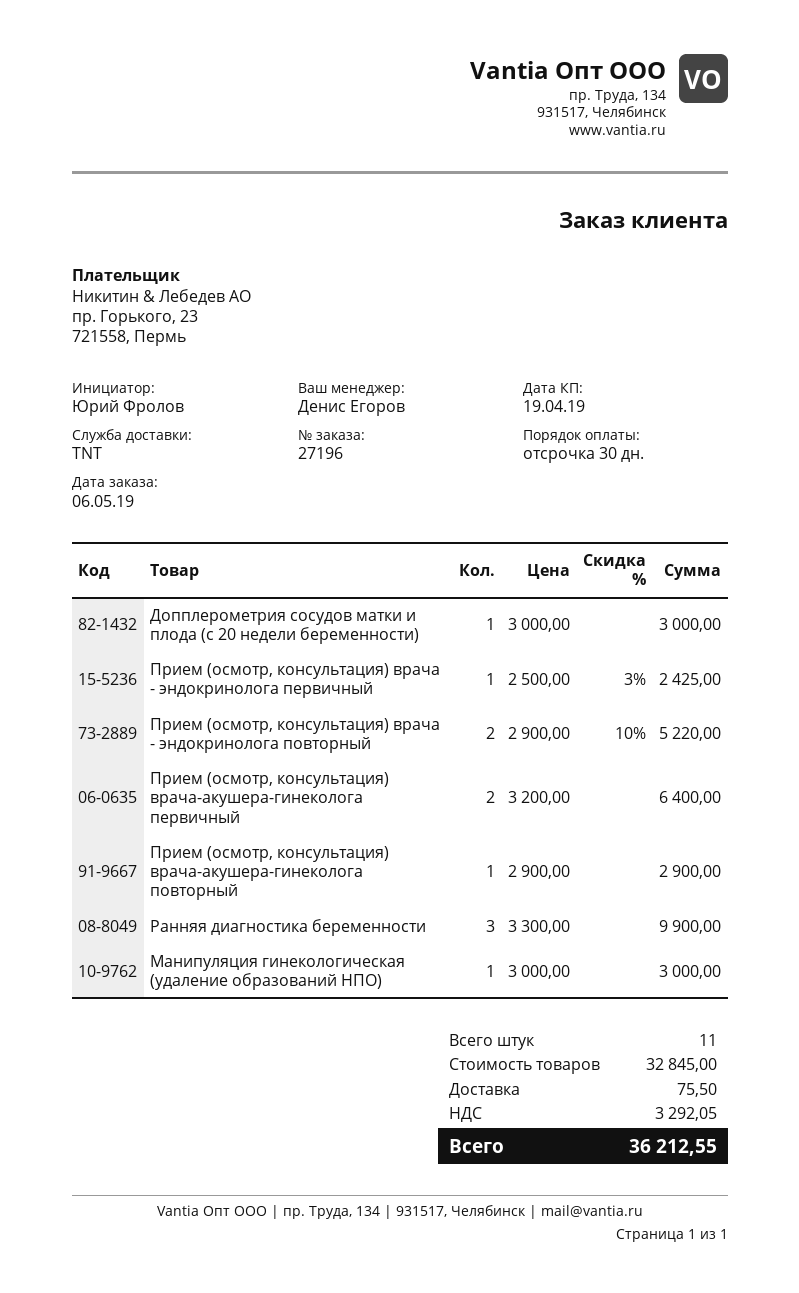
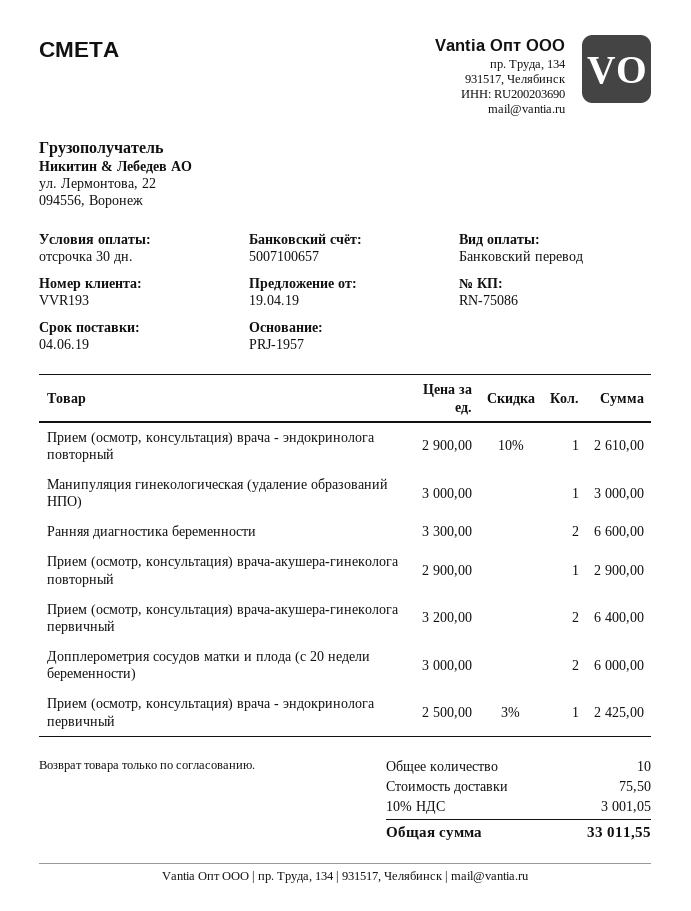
Допплерометрия сосудов матки и плода (с 20 недели беременности): 1 x 3000.00 = 3000.00 -> 2 x 3000.00 = 6000.00
Прием (осмотр, консультация) врача - эндокринолога повторный: 2 x 2900.00 - 10% = 5220.00 -> 1 x 2900.00 - 10% = 2610.00
Ранняя диагностика беременности: 3 x 3300.00 = 9900.00 -> 2 x 3300.00 = 6600.00
total quantity: 11 -> 10
tax: 3292.05 -> 3001.05
total: 36212.55 -> 33011.55

